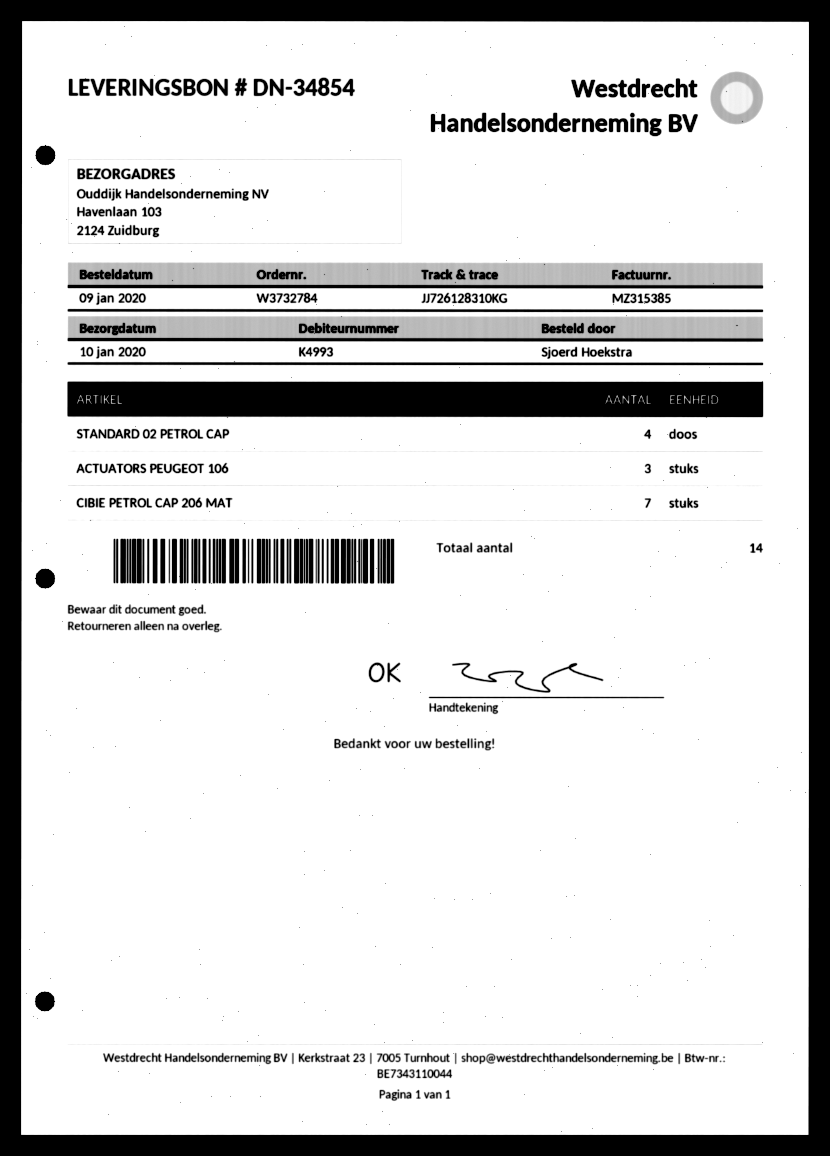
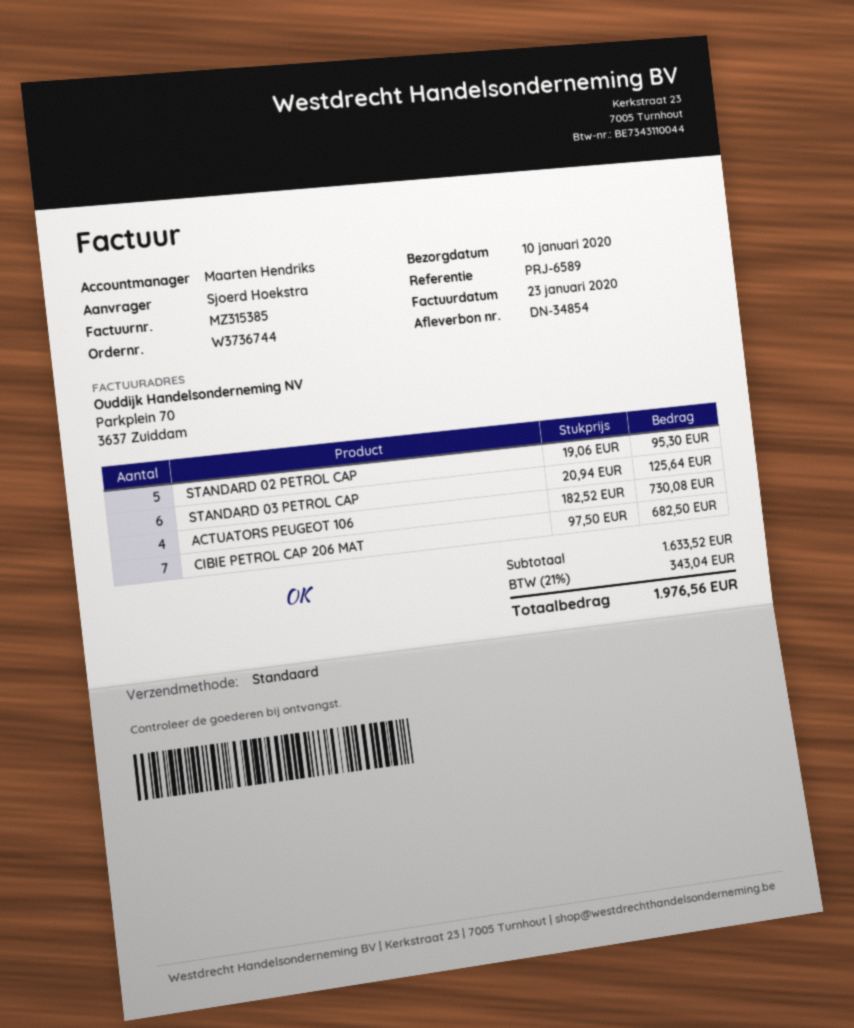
order number: W3732784 -> W3736744
STANDARD 02 PETROL CAP: 4 -> 5
ACTUATORS PEUGEOT 106: 3 -> 4
STANDARD 03 PETROL CAP: none -> 6

